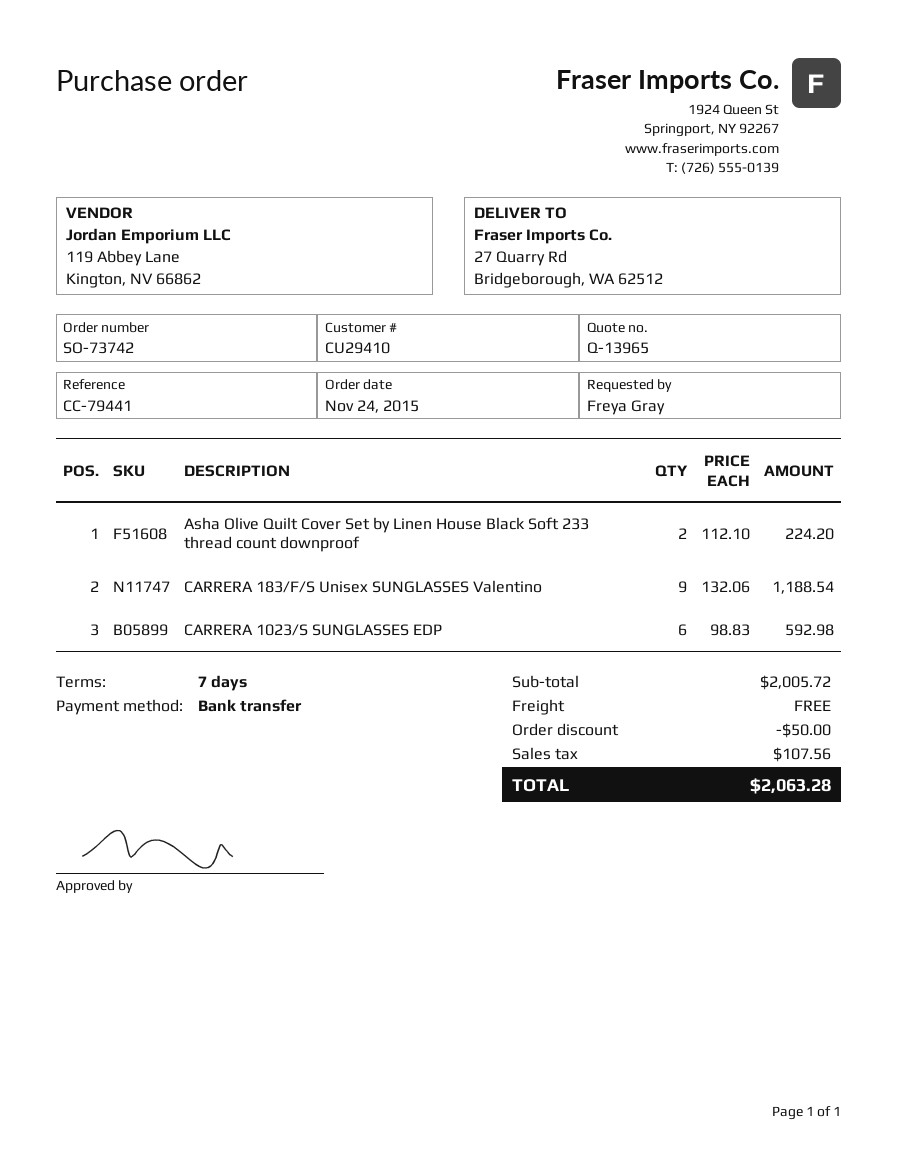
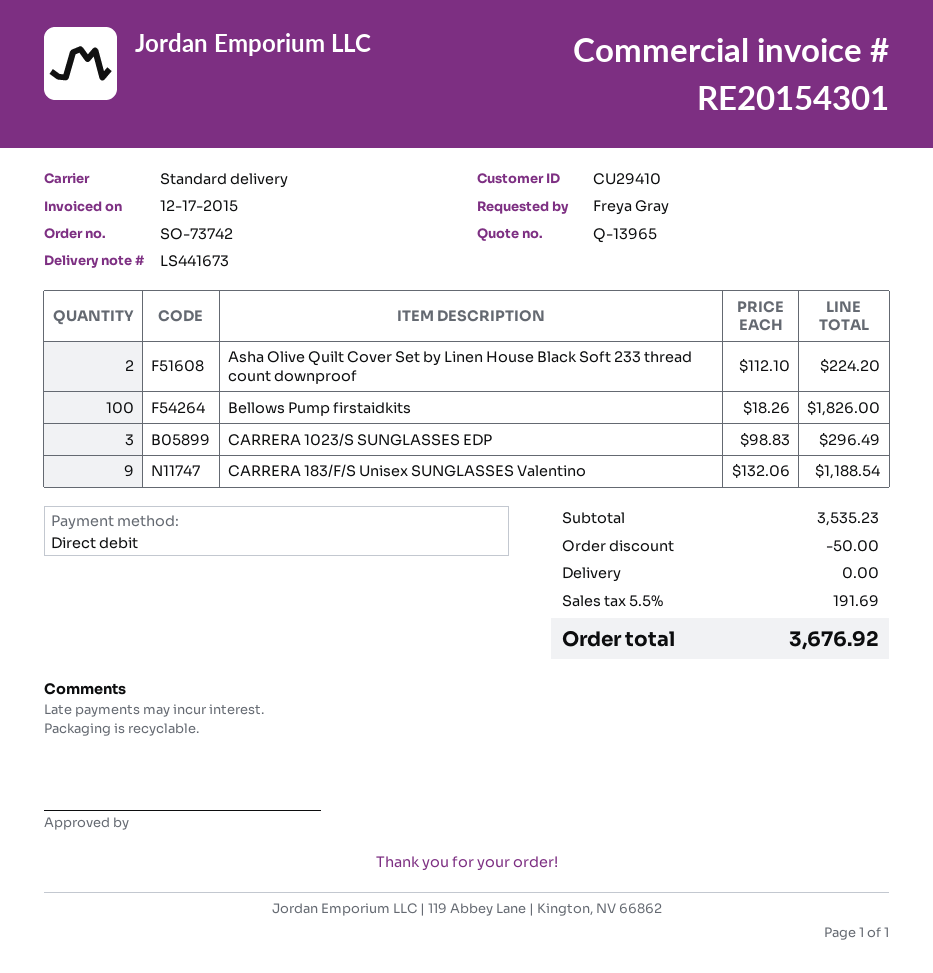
payment method: bank transfer -> direct debit
CARRERA 1023/S SUNGLASSES EDP: 6 x 98.83 = 592.98 -> 3 x 98.83 = 296.49
Bellows Pump firstaidkits: none -> 100 x 18.26 = 1826.00
subtotal: 2005.72 -> 3535.23
tax: 107.56 -> 191.69
total: 2063.28 -> 3676.92

